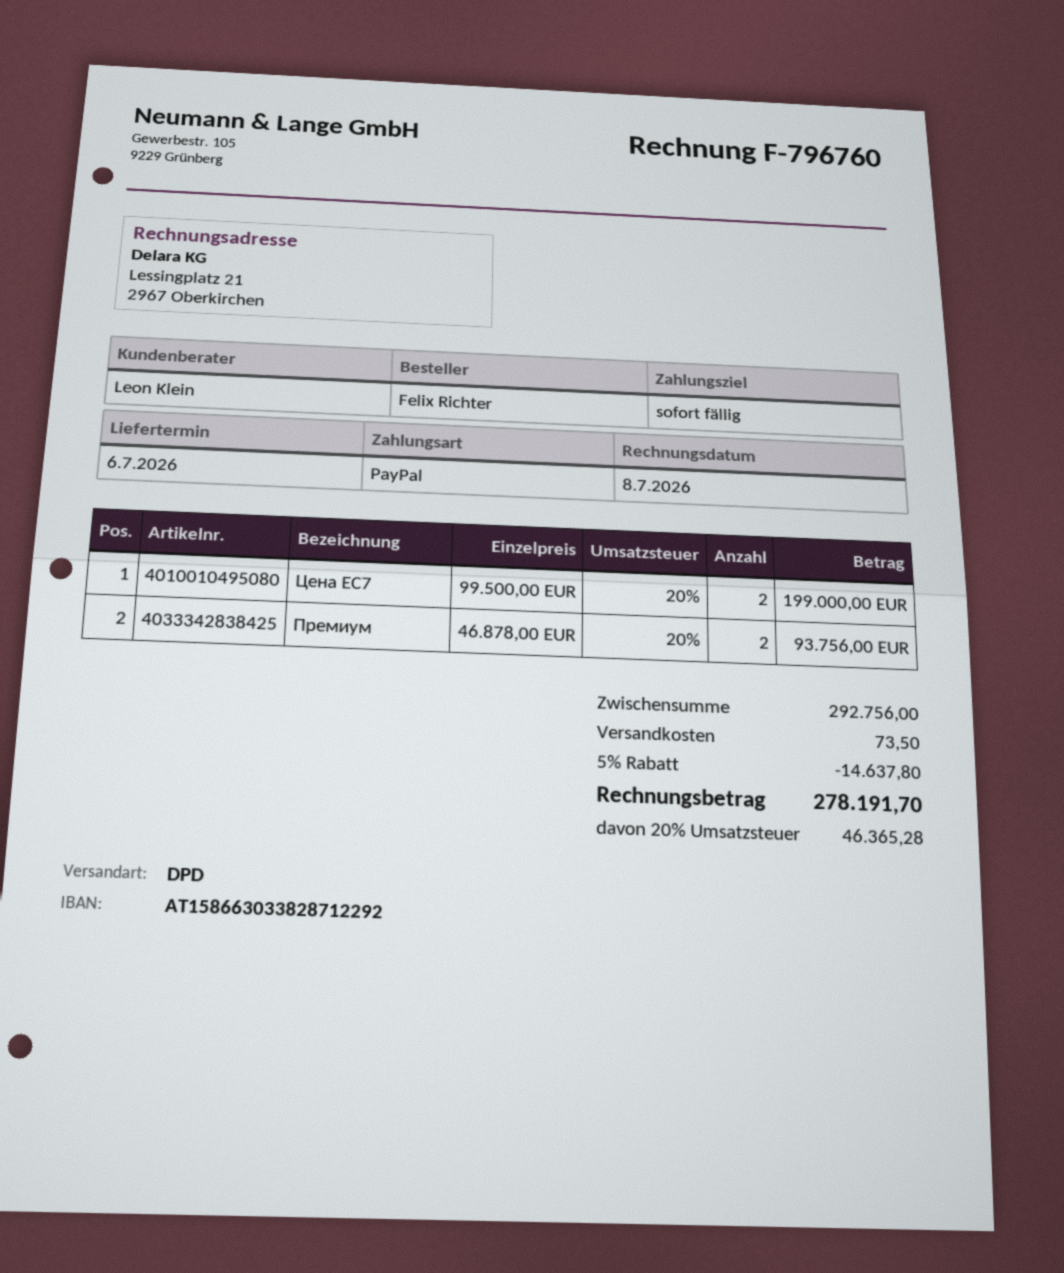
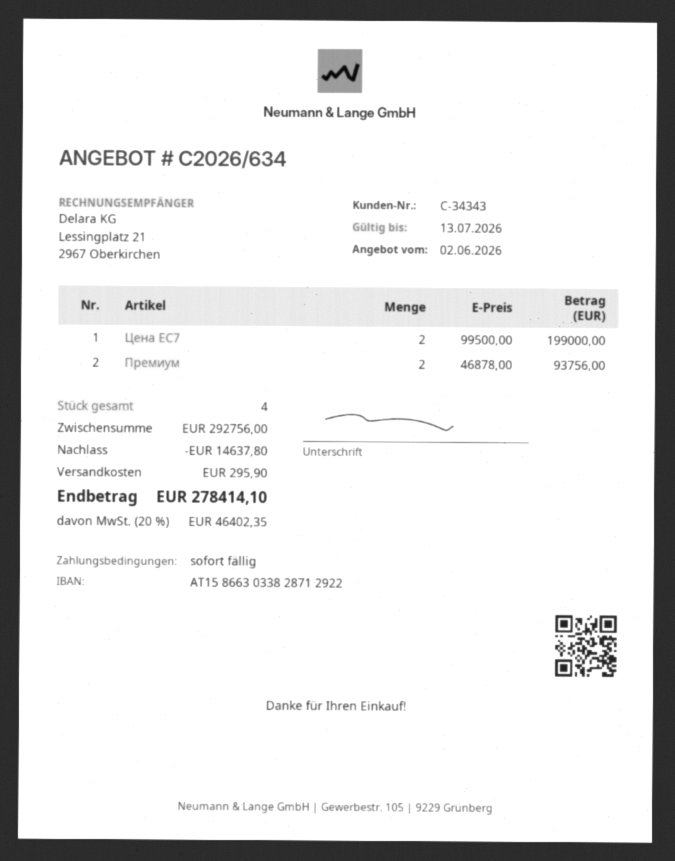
bank account: AT158663033828712292 -> AT158663033828712922
shipping: 73.50 -> 295.90
tax: 20% = 46365.28 -> 20% = 46402.35
total: 278191.70 -> 278414.10

